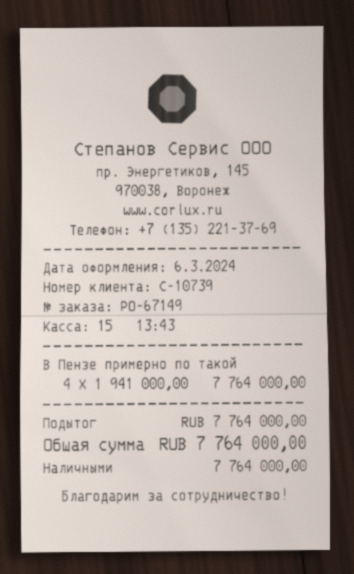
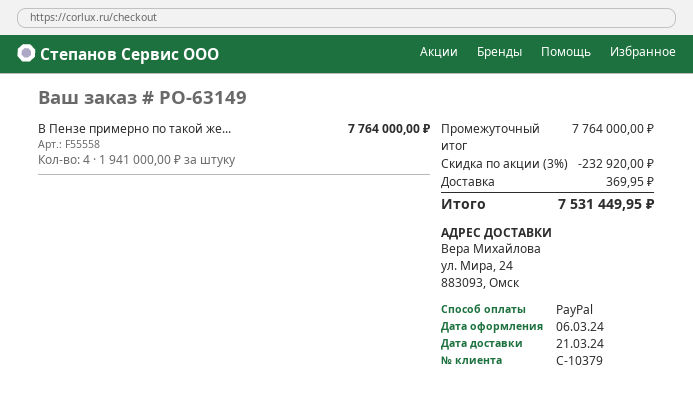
order number: PO-67149 -> PO-63149
customer number: C-10739 -> C-10379
payment method: cash -> PayPal
discount: none -> 3% = 232920.00
shipping: none -> 369.95
total: 7764000.00 -> 7531449.95

